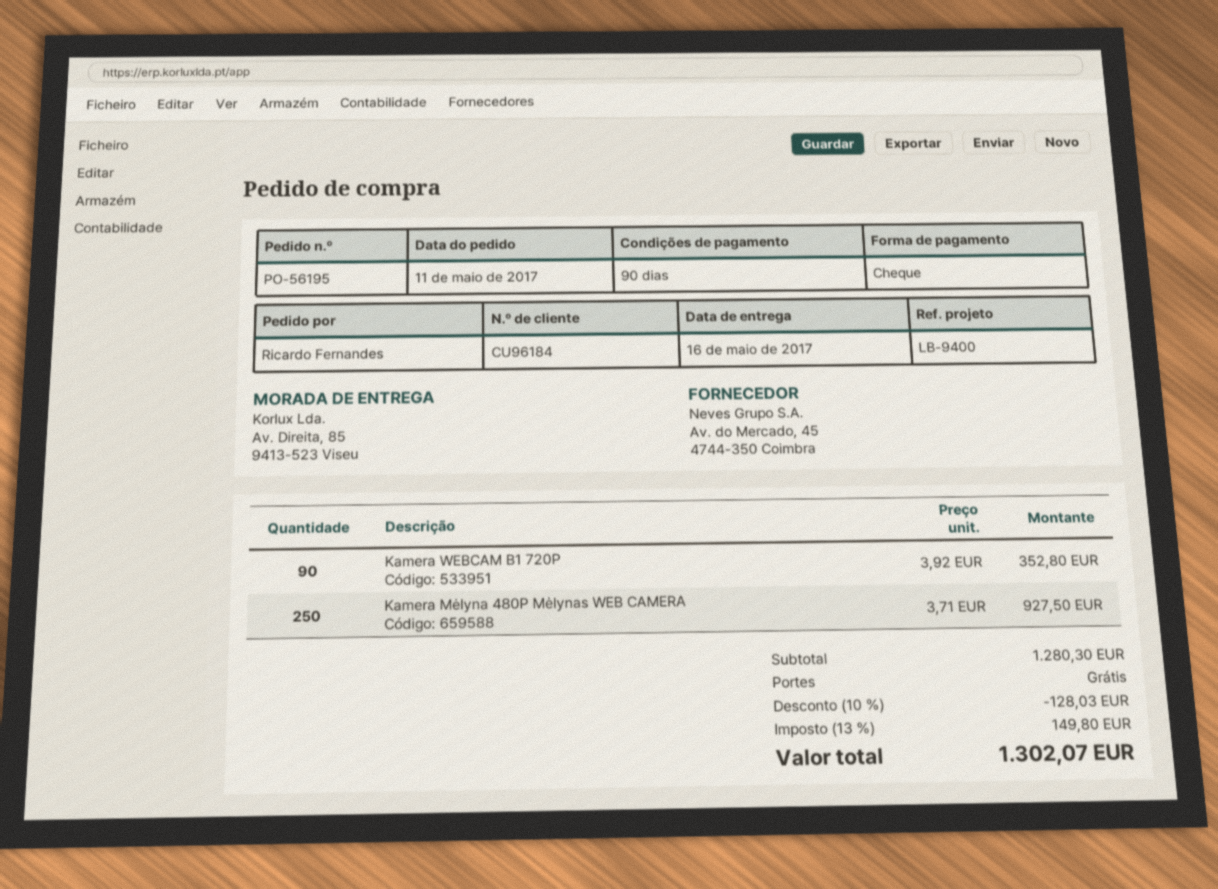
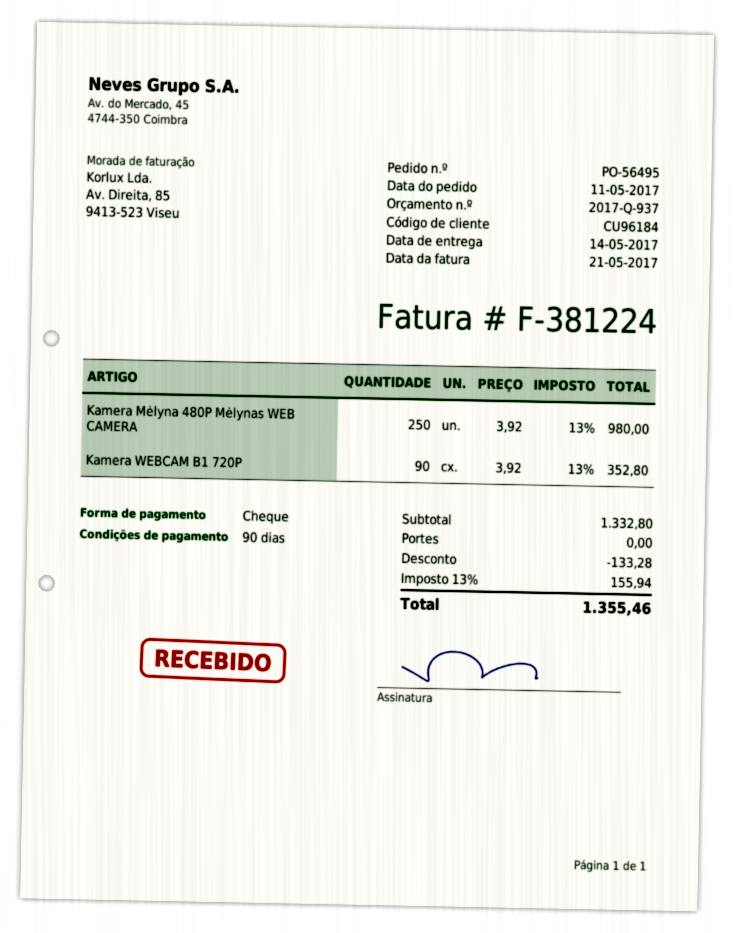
order number: PO-56195 -> PO-56495
delivery date: 2017-05-16 -> 2017-05-14
Kamera Mėlyna 480P Mėlynas WEB CAMERA: 250 x 3.71 = 927.50 -> 250 x 3.92 = 980.00
subtotal: 1280.30 -> 1332.80
discount: 128.03 -> 133.28
tax: 13% = 149.80 -> 13% = 155.94
total: 1302.07 -> 1355.46

